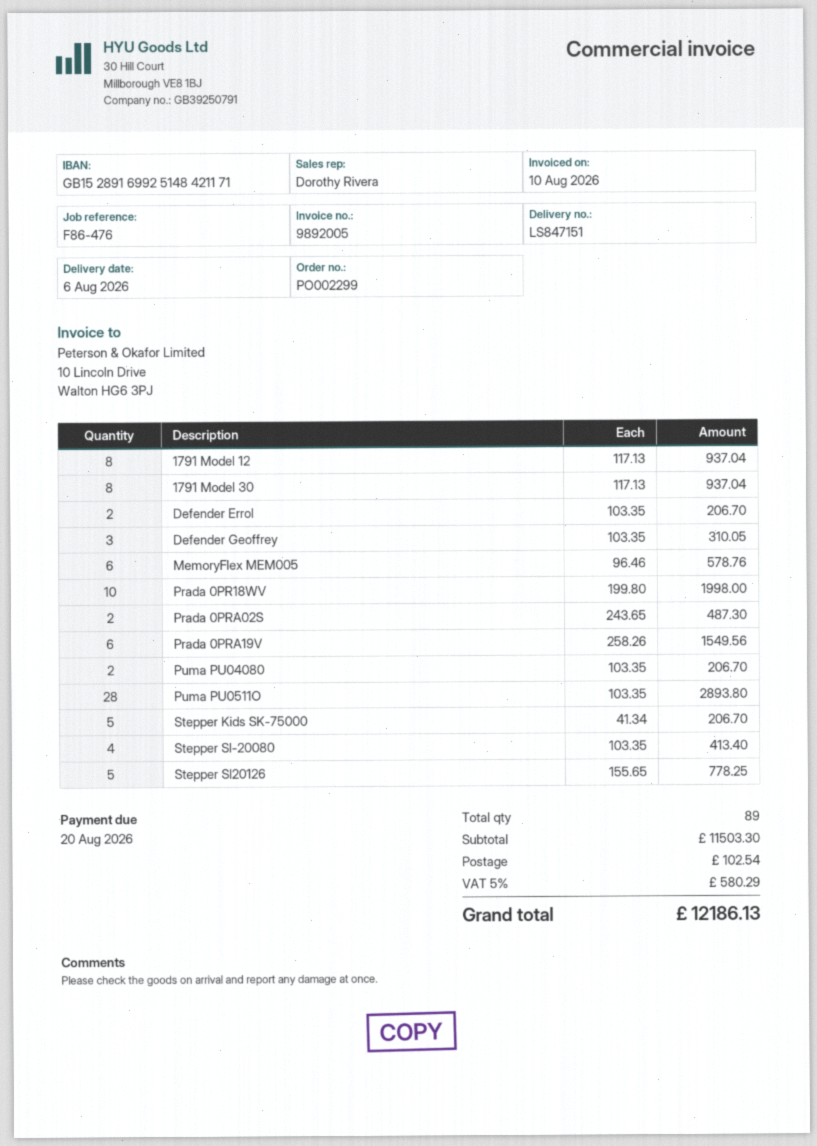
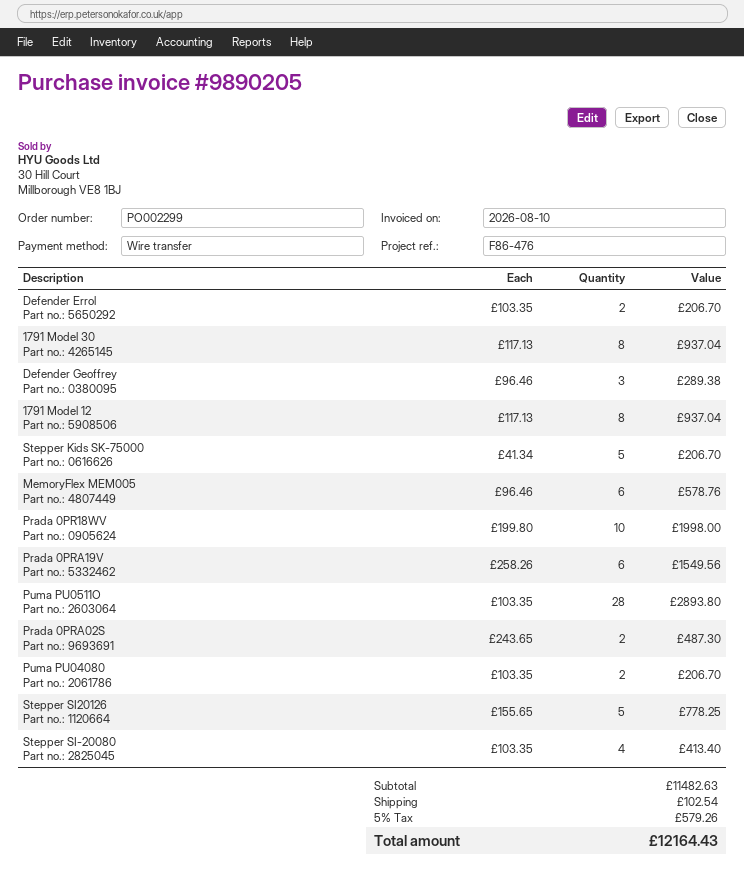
invoice number: 9892005 -> 9890205
Defender Geoffrey: 3 x 103.35 = 310.05 -> 3 x 96.46 = 289.38
subtotal: 11503.30 -> 11482.63
tax: 5% = 580.29 -> 5% = 579.26
total: 12186.13 -> 12164.43

